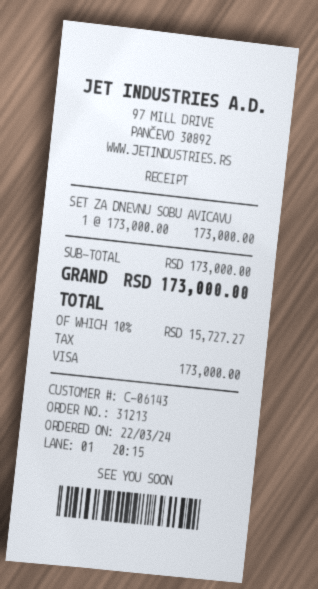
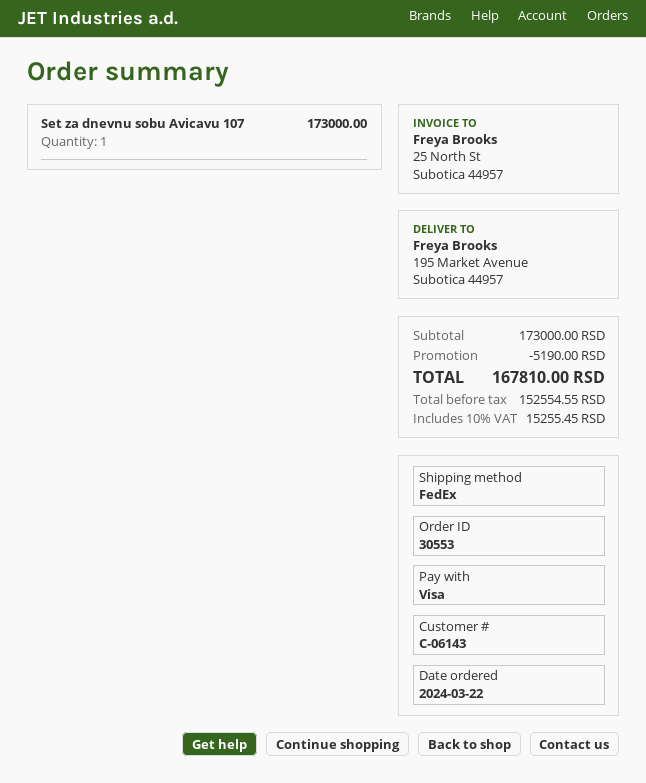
order number: 31213 -> 30553
discount: none -> 5190.00
tax: 10% = 15727.27 -> 10% = 15255.45
total: 173000.00 -> 167810.00

